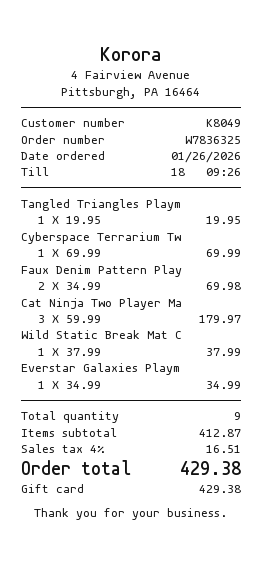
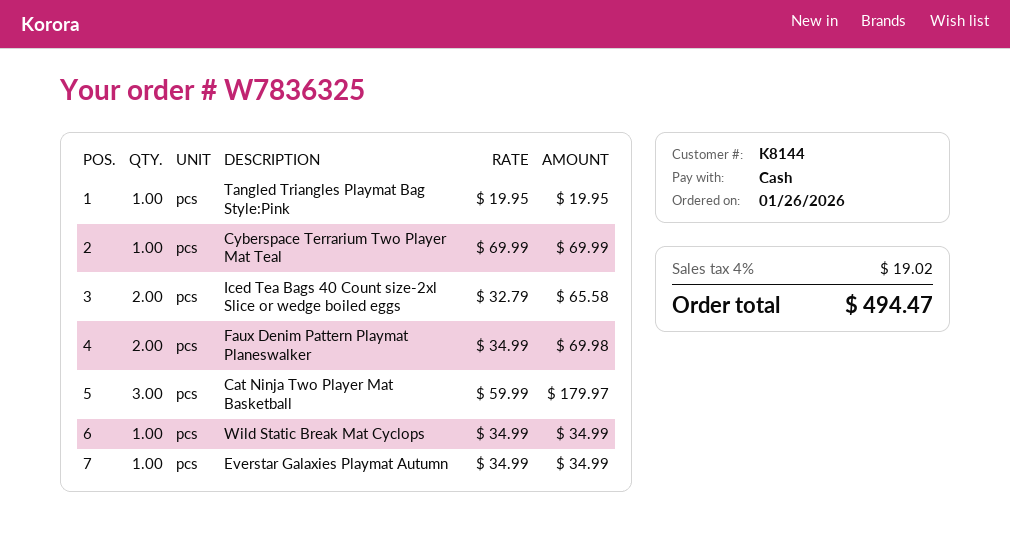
customer number: K8049 -> K8144
payment method: gift card -> cash
Wild Static Break Mat C: 1 x 37.99 = 37.99 -> 1 x 34.99 = 34.99
Iced Tea Bags 40 Count size-2xl Slice or wedge boiled eggs: none -> 2 x 32.79 = 65.58
tax: 4% = 16.51 -> 4% = 19.02
total: 429.38 -> 494.47

